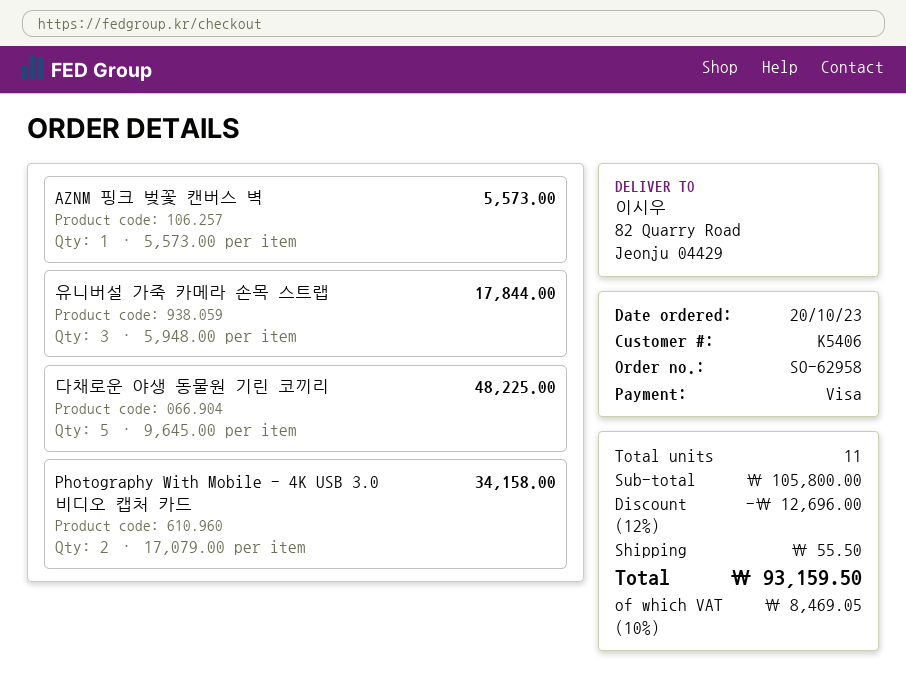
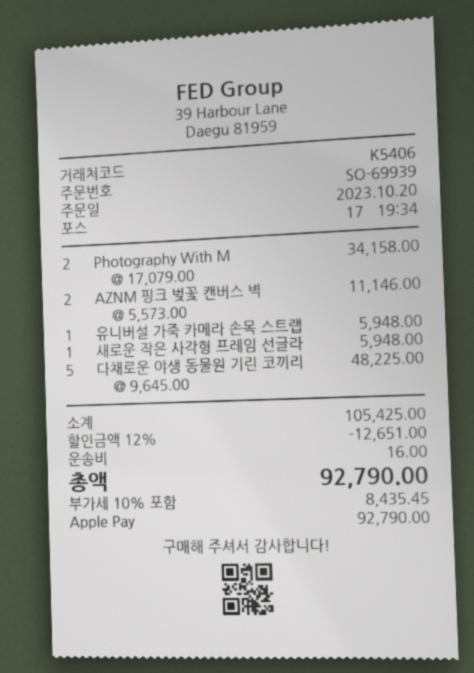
order number: SO-62958 -> SO-69939
payment method: Visa -> Apple Pay
AZNM 핑크 벚꽃 캔버스 벽: 1 x 5573.00 = 5573.00 -> 2 x 5573.00 = 11146.00
유니버설 가죽 카메라 손목 스트랩: 3 x 5948.00 = 17844.00 -> 1 x 5948.00 = 5948.00
새로운 작은 사각형 프레임 선글라: none -> 1 x 5948.00 = 5948.00
subtotal: 105800.00 -> 105425.00
discount: 12% = 12696.00 -> 12% = 12651.00
shipping: 55.50 -> 16.00
tax: 10% = 8469.05 -> 10% = 8435.45
total: 93159.50 -> 92790.00

